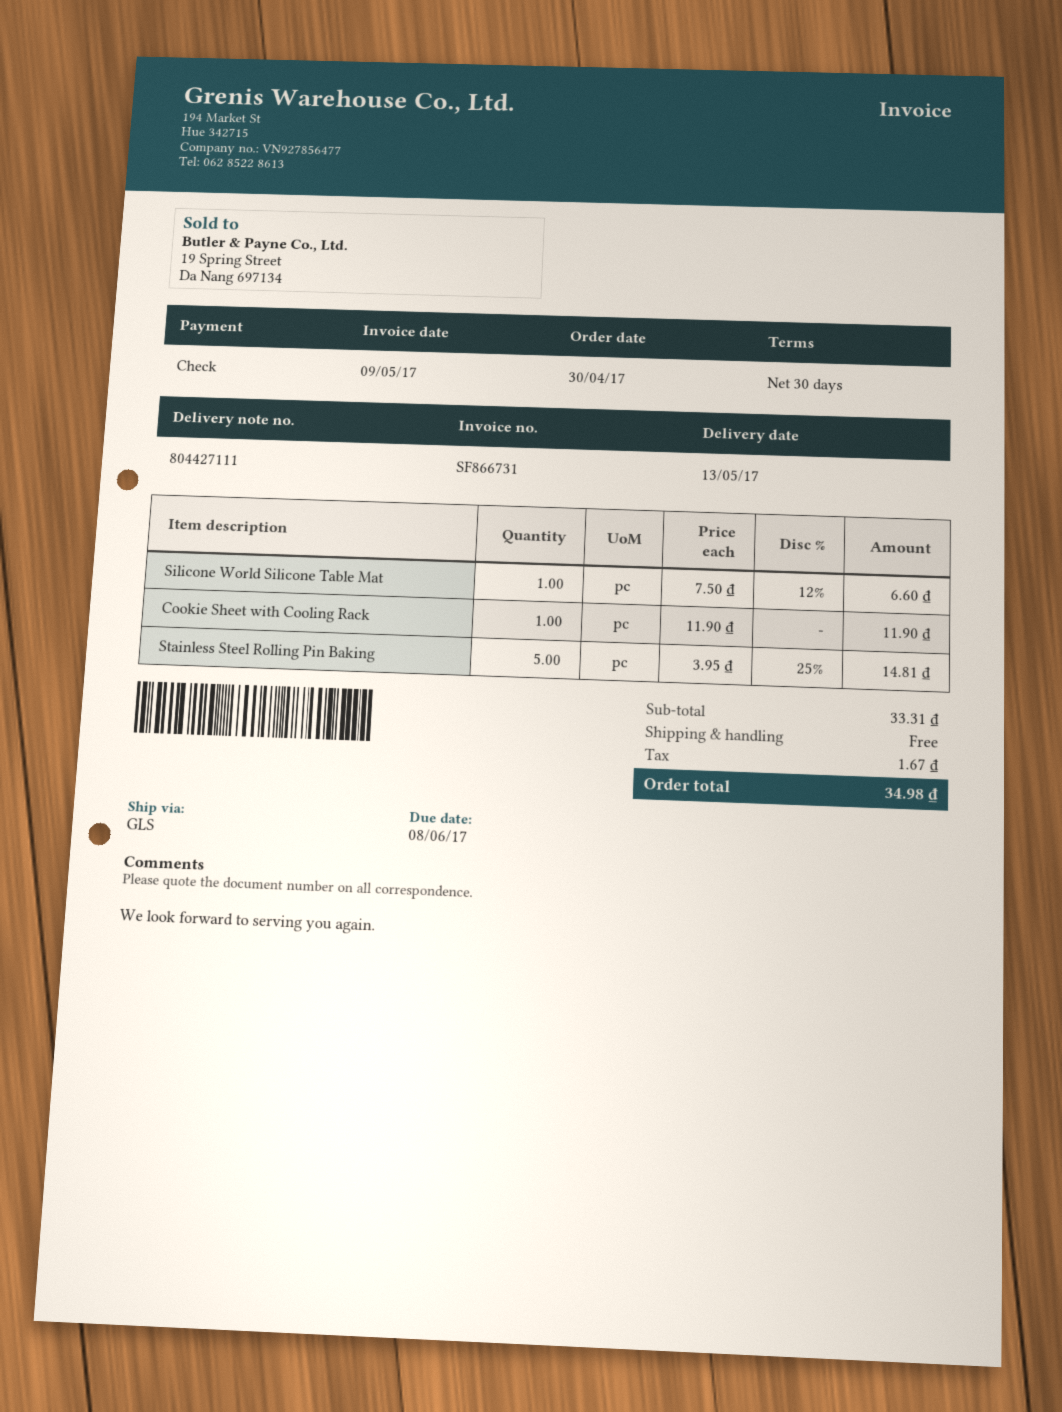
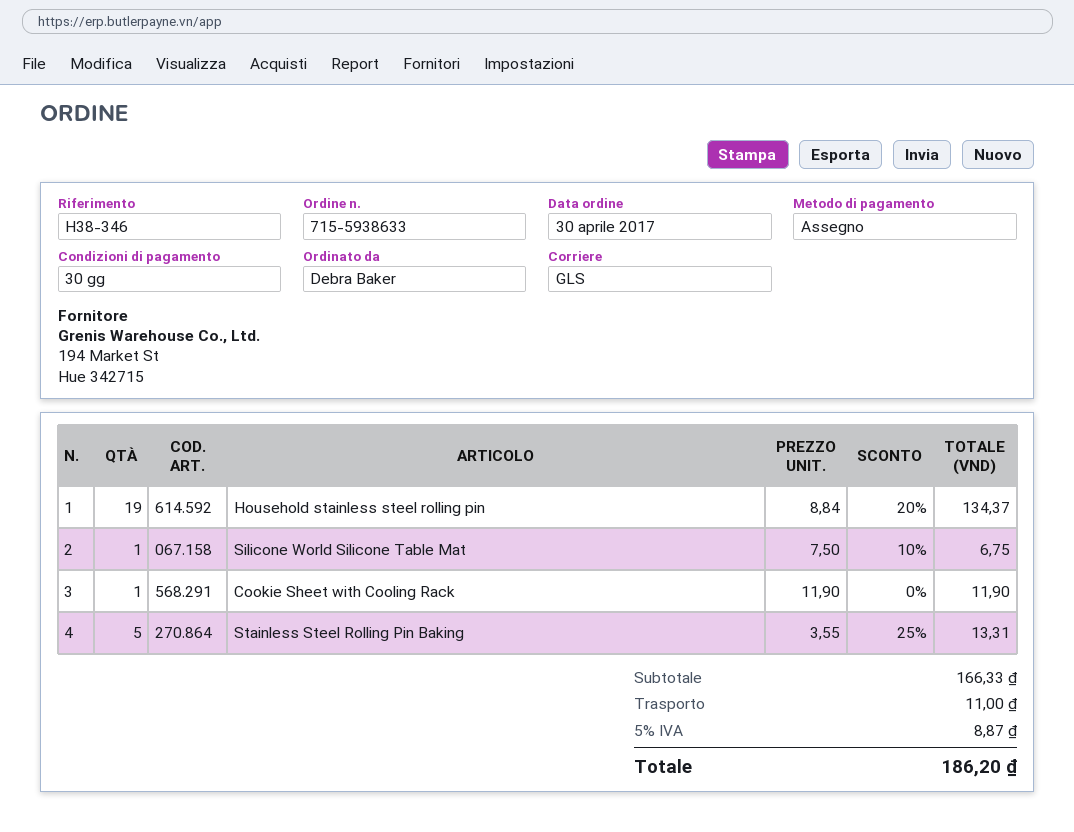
Silicone World Silicone Table Mat: 1 x 7.50 - 12% = 6.60 -> 1 x 7.50 - 10% = 6.75
Stainless Steel Rolling Pin Baking: 5 x 3.95 - 25% = 14.81 -> 5 x 3.55 - 25% = 13.31
Household stainless steel rolling pin: none -> 19 x 8.84 - 20% = 134.37
subtotal: 33.31 -> 166.33
shipping: 0.00 -> 11.00
tax: 1.67 -> 8.87
total: 34.98 -> 186.20

